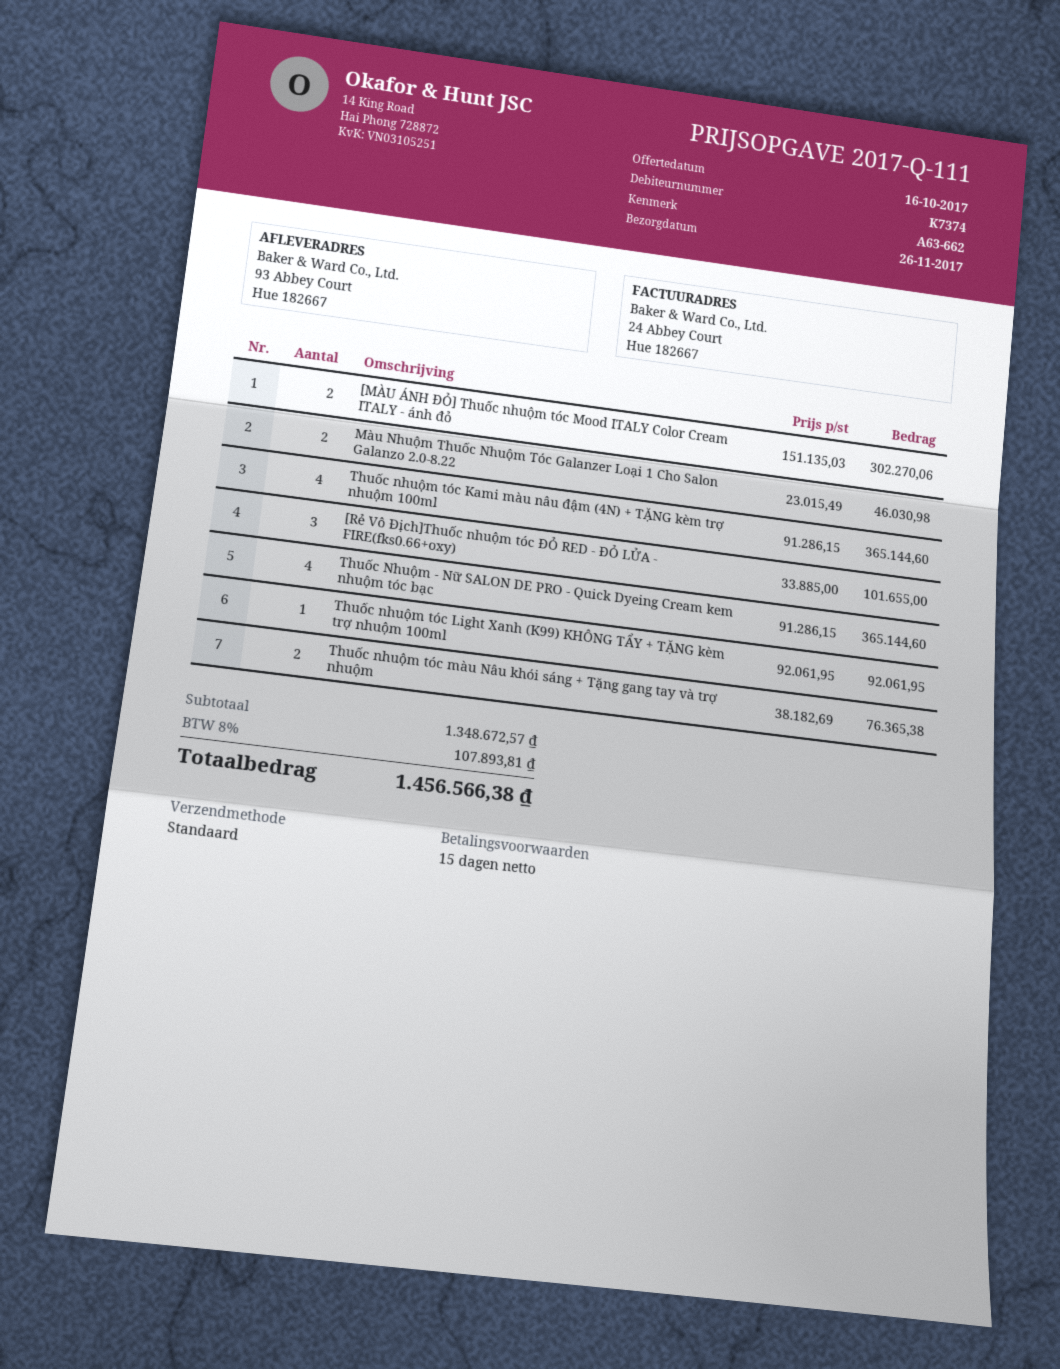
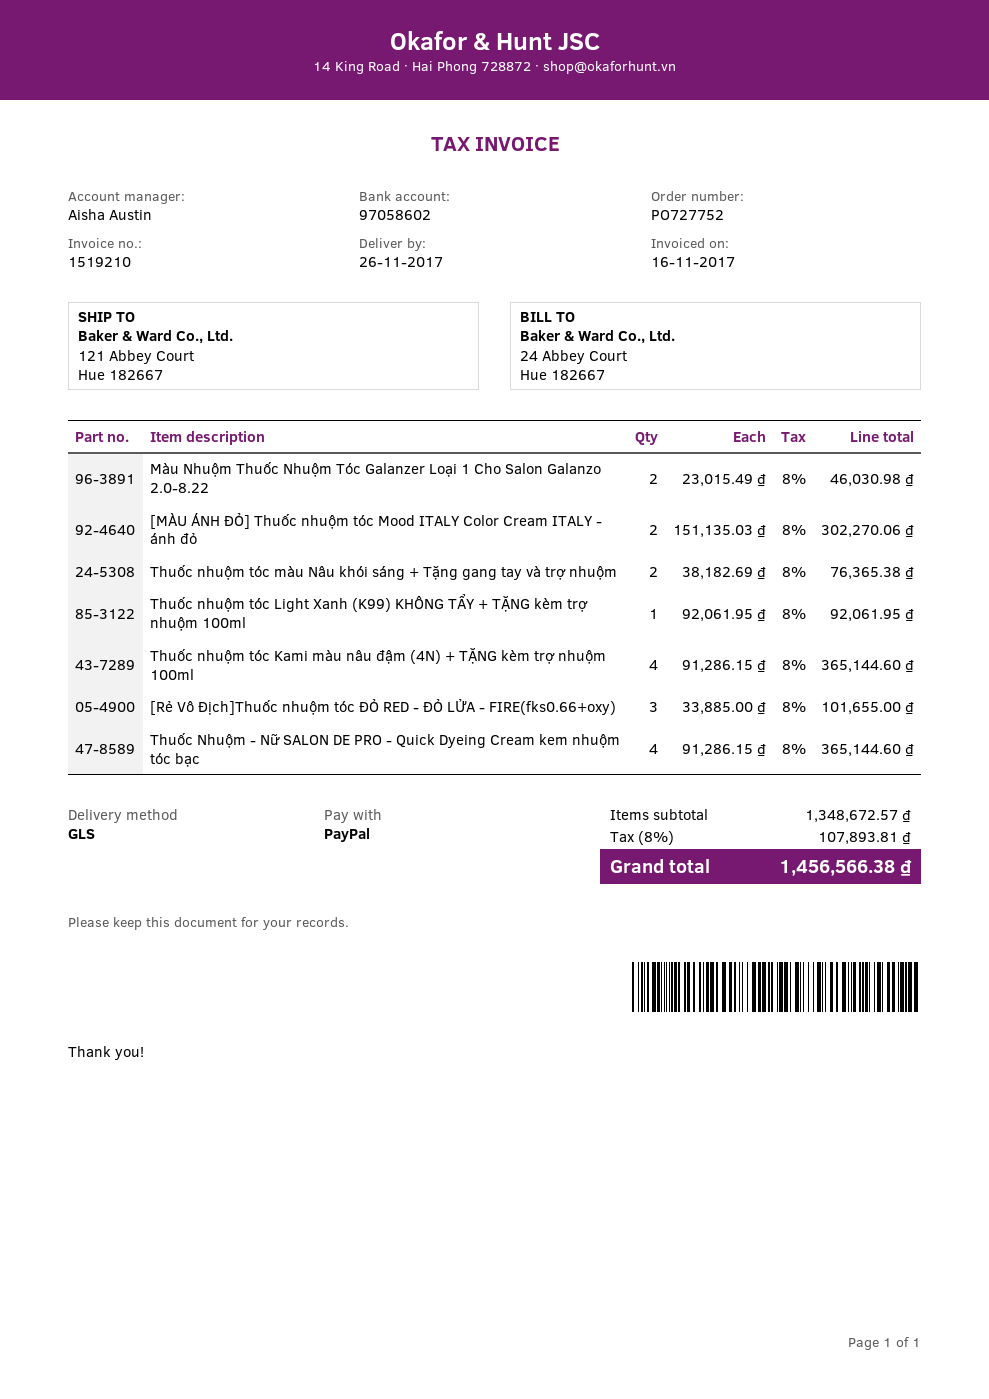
shipping method: standard -> GLS
ship to: 93 Abbey Court, Hue 182667 -> 121 Abbey Court, Hue 182667

